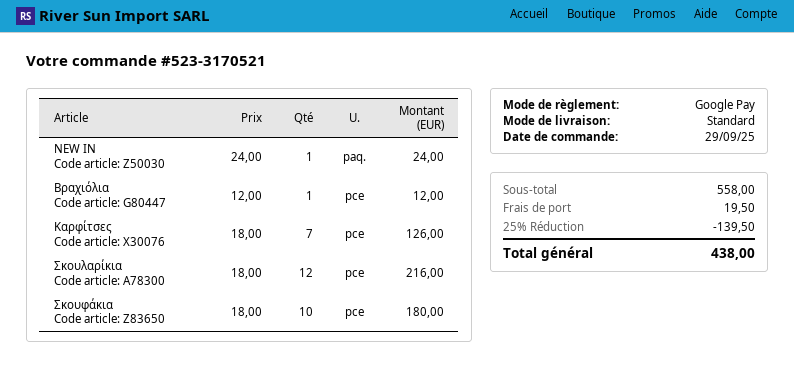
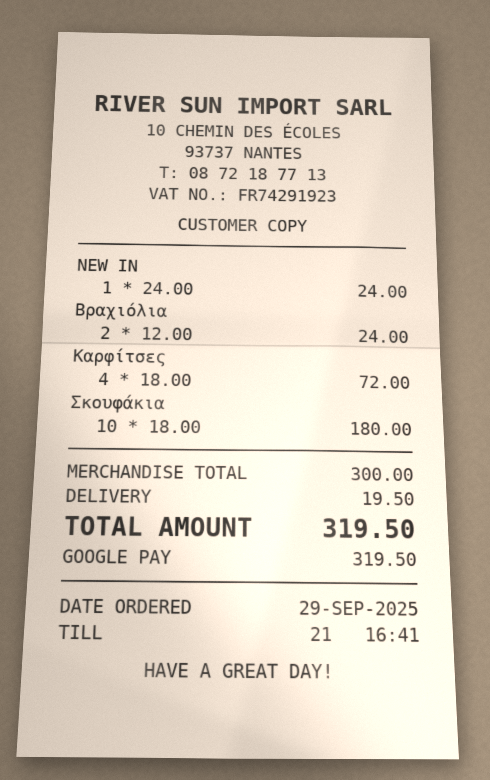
Βραχιόλια: 1 x 12.00 = 12.00 -> 2 x 12.00 = 24.00
Καρφίτσες: 7 x 18.00 = 126.00 -> 4 x 18.00 = 72.00
Σκουλαρίκια: 12 x 18.00 = 216.00 -> none
subtotal: 558.00 -> 300.00
discount: 25% = 139.50 -> none
total: 438.00 -> 319.50

